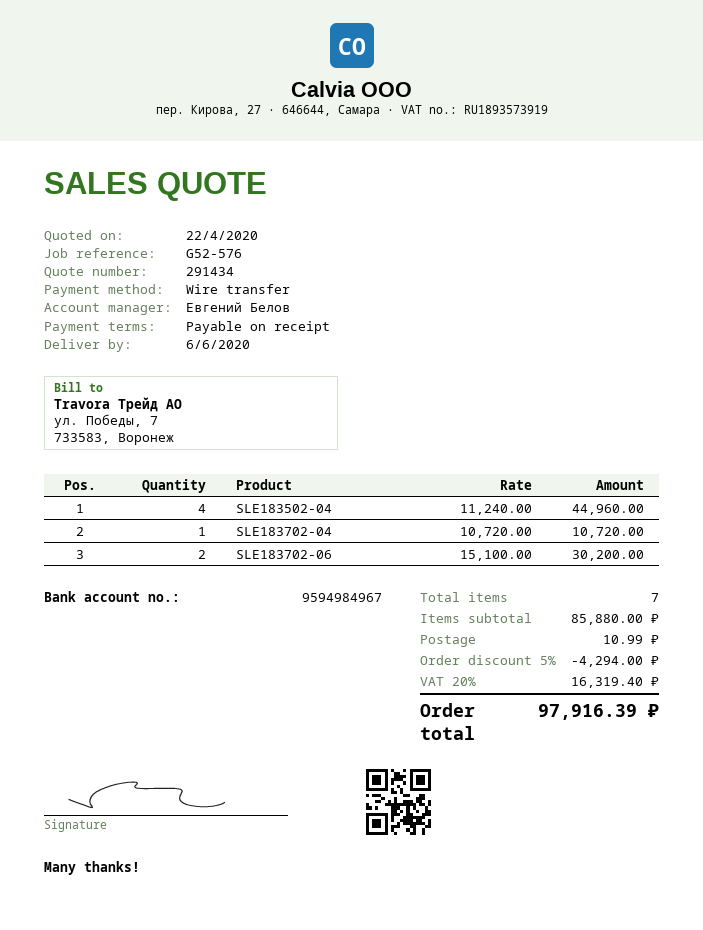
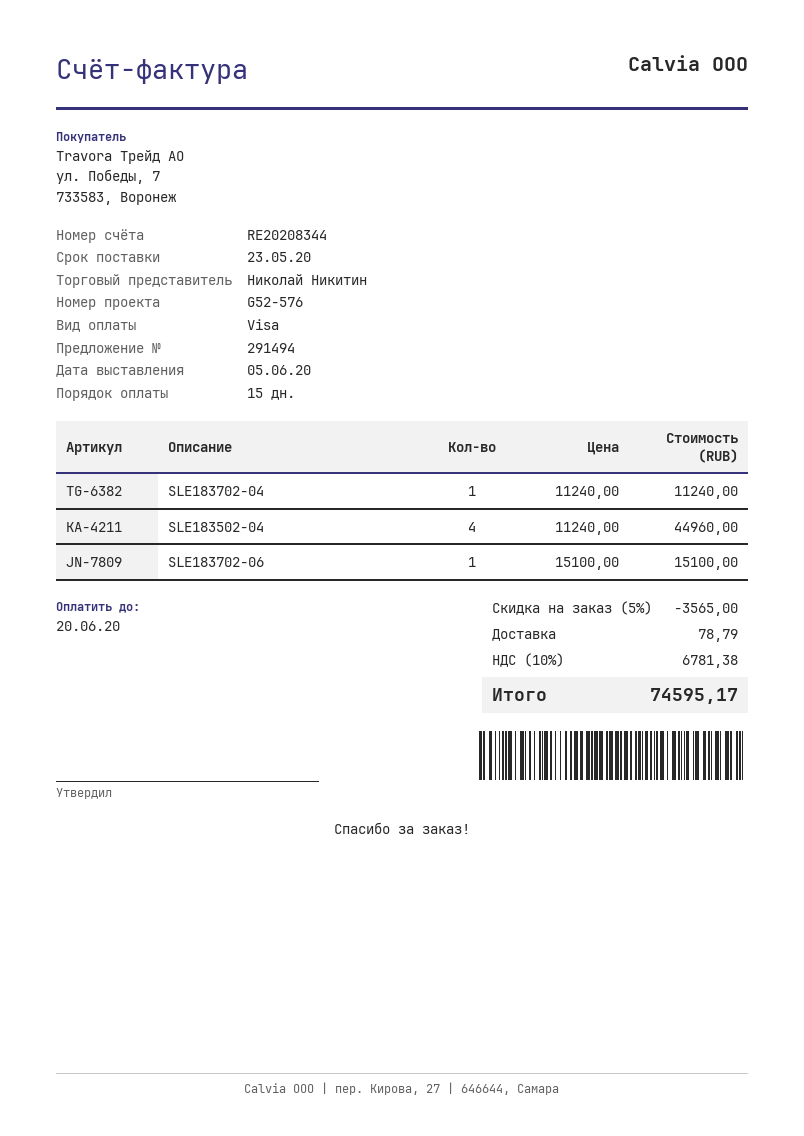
quote number: 291434 -> 291494
delivery date: 2020-06-06 -> 2020-05-23
payment terms: on receipt -> 15 days
sales rep: Евгений Белов -> Николай Никитин
payment method: bank transfer -> Visa
SLE183702-04: 1 x 10720.00 = 10720.00 -> 1 x 11240.00 = 11240.00
SLE183702-06: 2 x 15100.00 = 30200.00 -> 1 x 15100.00 = 15100.00
discount: 5% = 4294.00 -> 5% = 3565.00
shipping: 10.99 -> 78.79
tax: 20% = 16319.40 -> 10% = 6781.38
total: 97916.39 -> 74595.17

